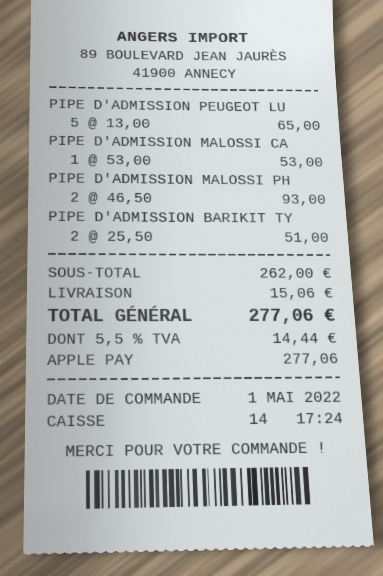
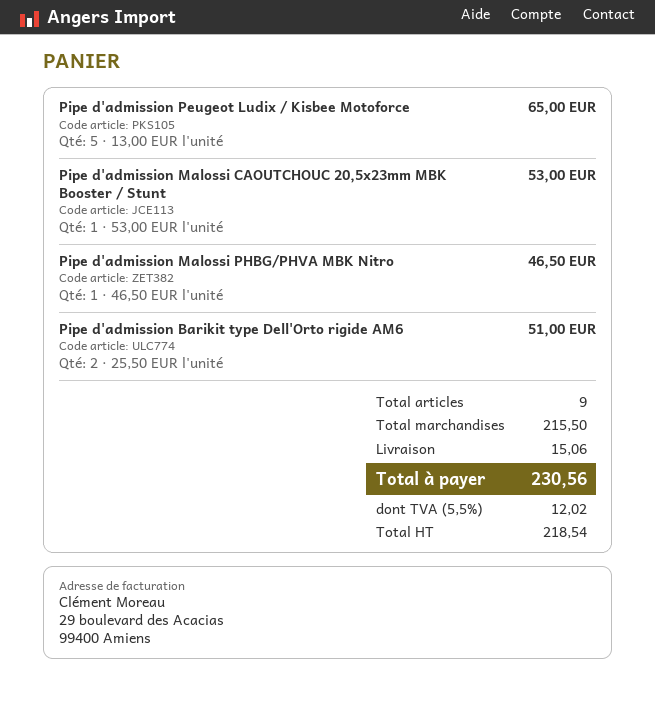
PIPE D'ADMISSION MALOSSI PH: 2 x 46.50 = 93.00 -> 1 x 46.50 = 46.50
subtotal: 262.00 -> 215.50
tax: 5.5% = 14.44 -> 5.5% = 12.02
total: 277.06 -> 230.56

